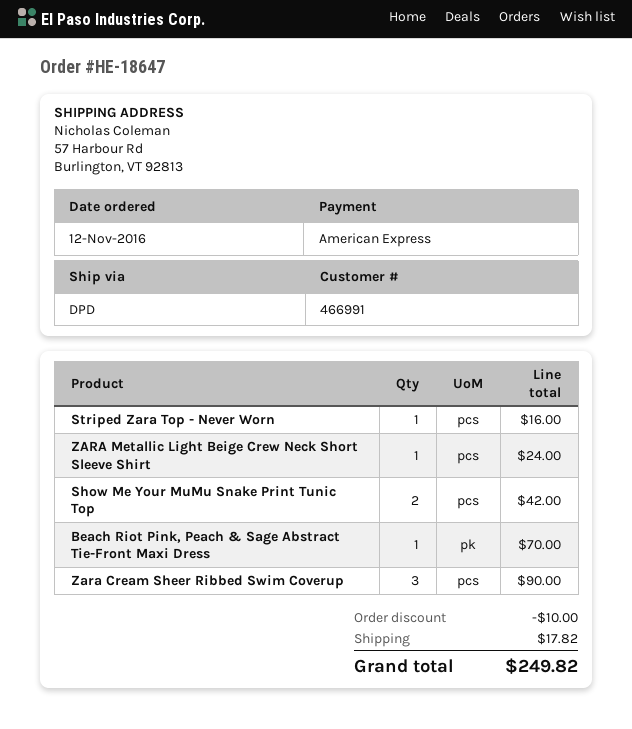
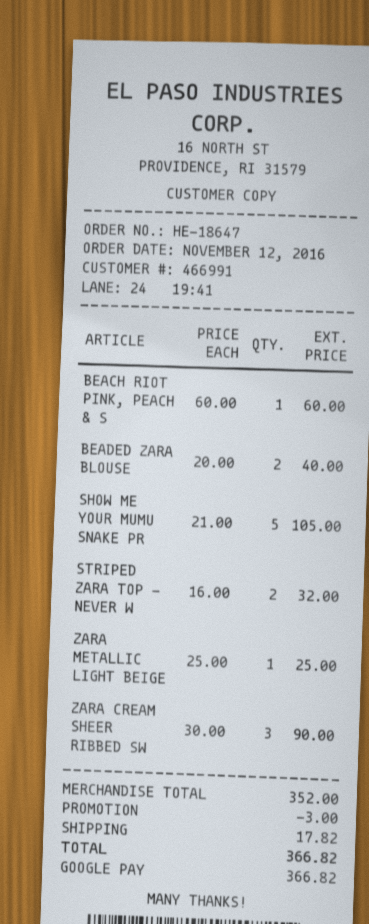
payment method: American Express -> Google Pay
Striped Zara Top - Never Worn: 1 for 16.00 -> 2 for 32.00
ZARA Metallic Light Beige Crew Neck Short Sleeve Shirt: 1 for 24.00 -> 1 for 25.00
Show Me Your MuMu Snake Print Tunic Top: 2 for 42.00 -> 5 for 105.00
Beach Riot Pink, Peach & Sage Abstract Tie-Front Maxi Dress: 1 for 70.00 -> 1 for 60.00
BEADED ZARA BLOUSE: none -> 2 for 40.00
discount: 10.00 -> 3.00
total: 249.82 -> 366.82

